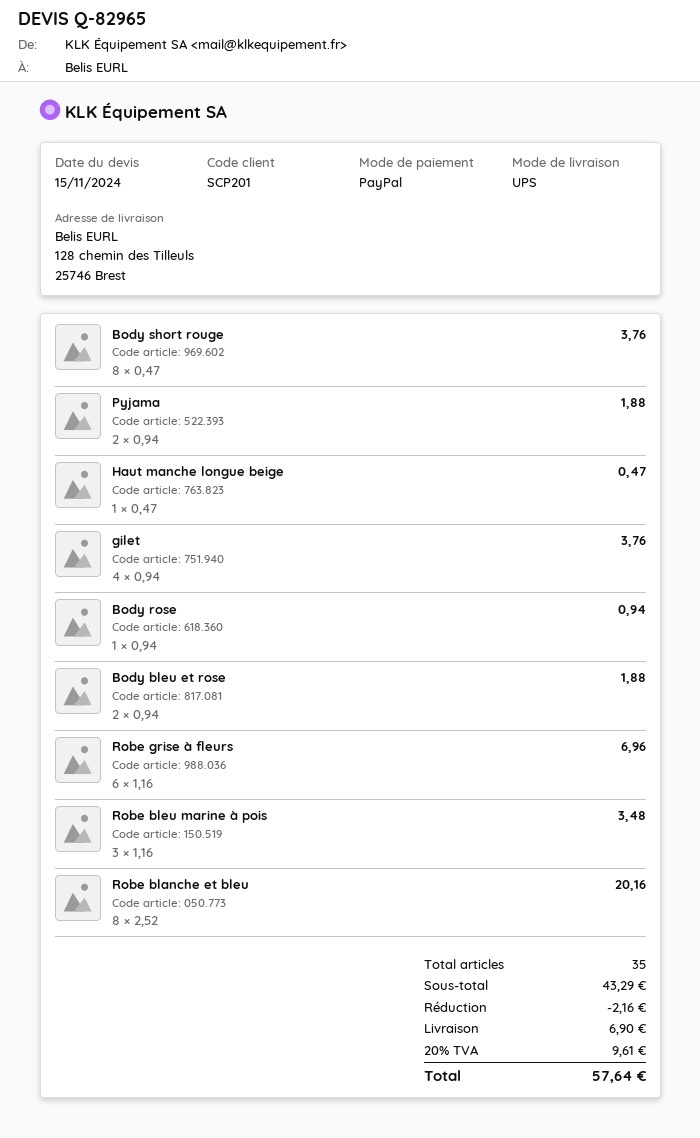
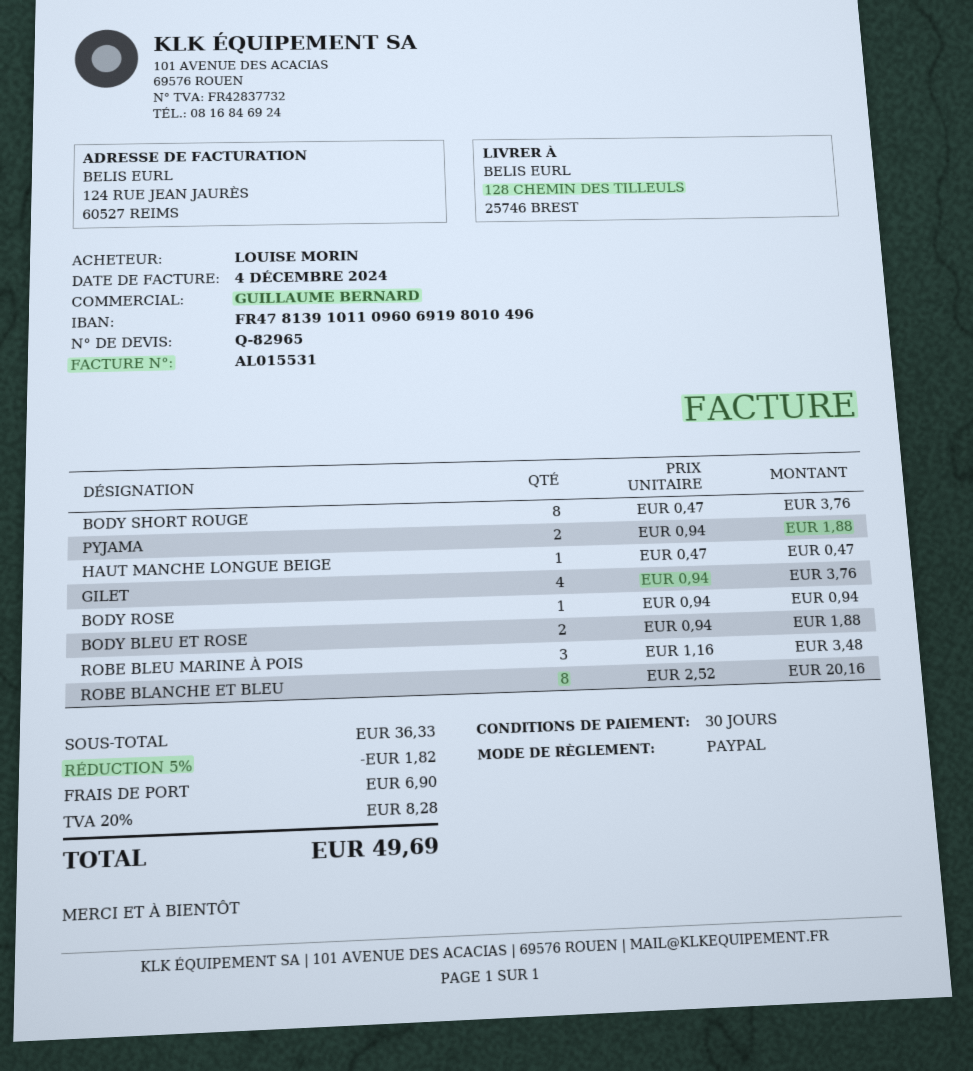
Robe grise à fleurs: 6 x 1.16 = 6.96 -> none
subtotal: 43.29 -> 36.33
discount: 2.16 -> 1.82
tax: 20% = 9.61 -> 20% = 8.28
total: 57.64 -> 49.69

